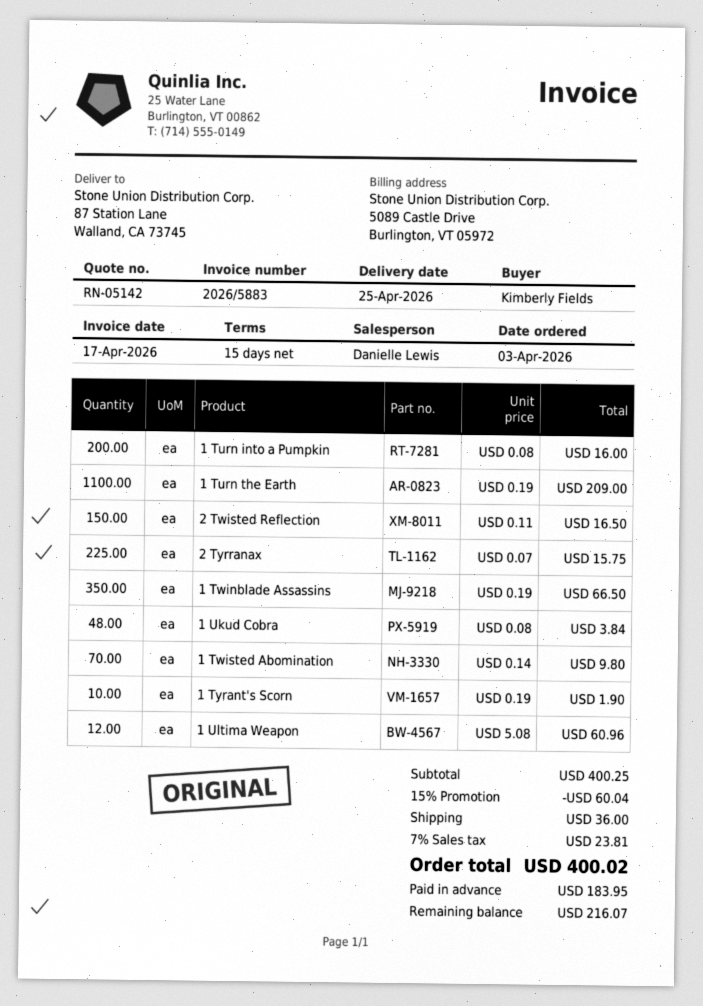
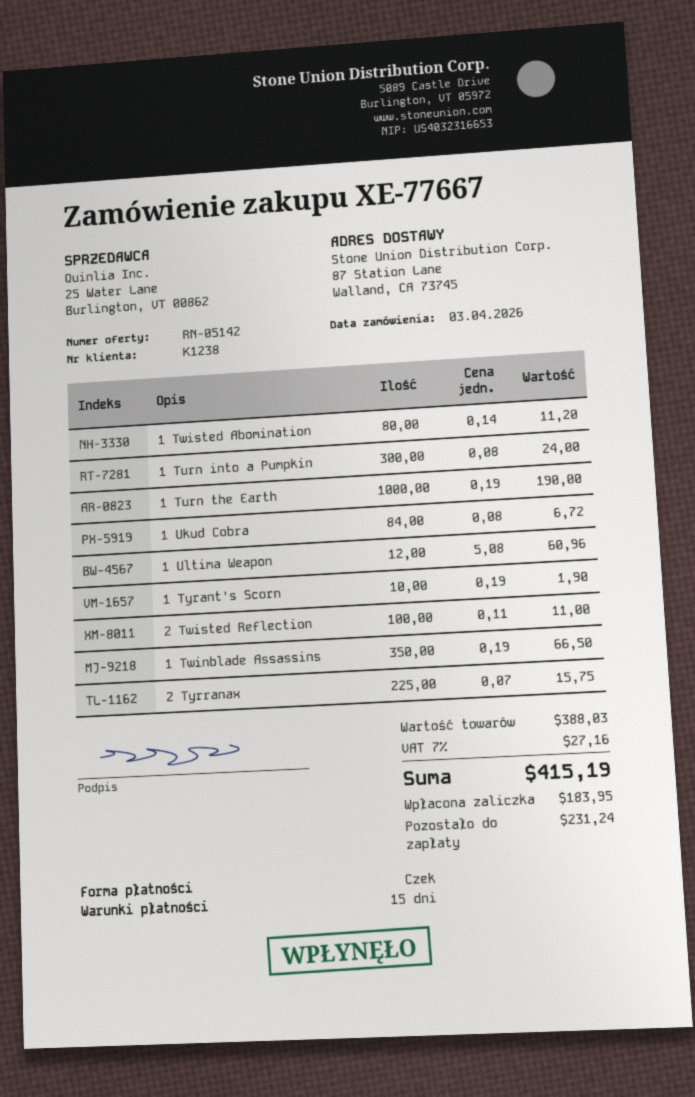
1 Turn into a Pumpkin: 200 x 0.08 = 16.00 -> 300 x 0.08 = 24.00
1 Turn the Earth: 1100 x 0.19 = 209.00 -> 1000 x 0.19 = 190.00
2 Twisted Reflection: 150 x 0.11 = 16.50 -> 100 x 0.11 = 11.00
1 Ukud Cobra: 48 x 0.08 = 3.84 -> 84 x 0.08 = 6.72
1 Twisted Abomination: 70 x 0.14 = 9.80 -> 80 x 0.14 = 11.20
subtotal: 400.25 -> 388.03
discount: 15% = 60.04 -> none
shipping: 36.00 -> none
tax: 7% = 23.81 -> 7% = 27.16
total: 400.02 -> 415.19
balance: 216.07 -> 231.24

